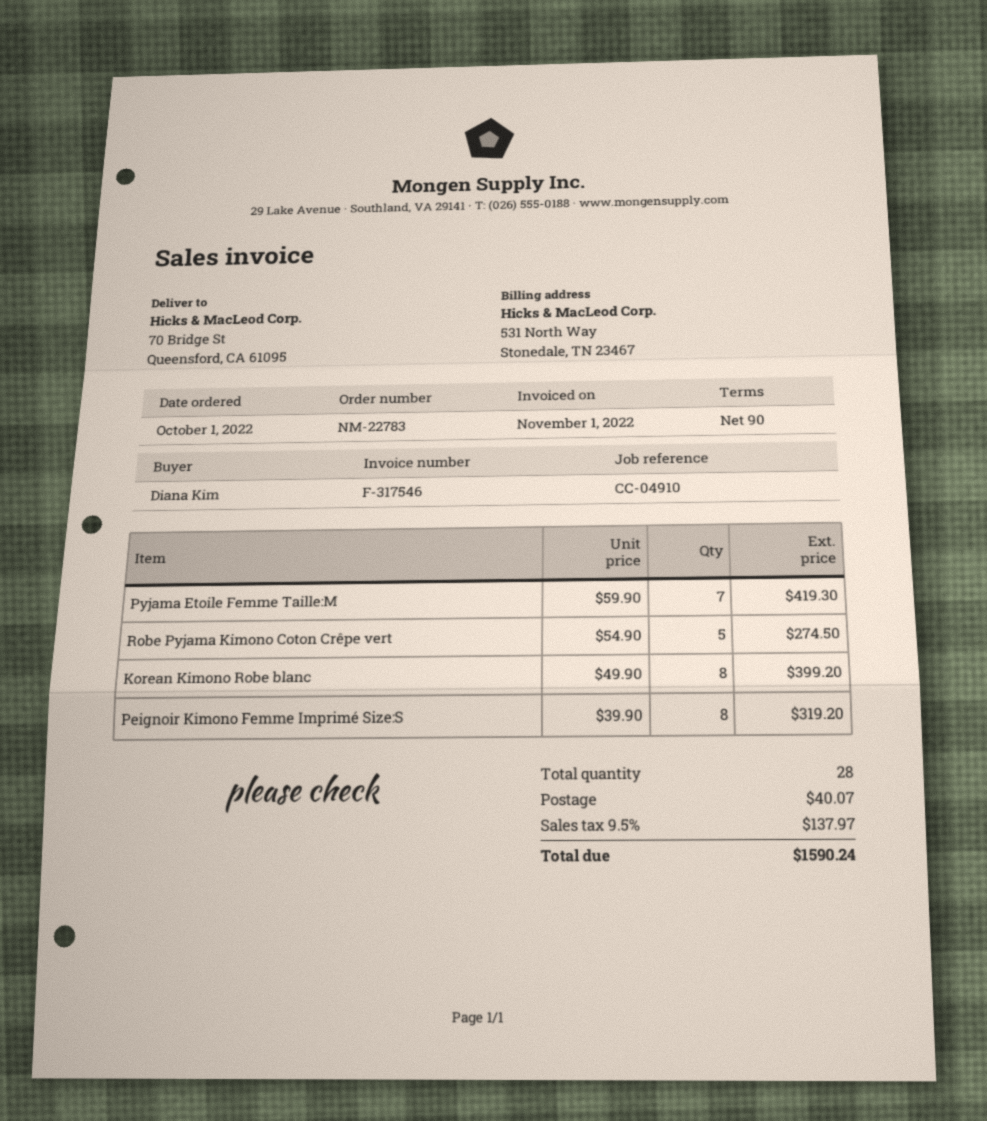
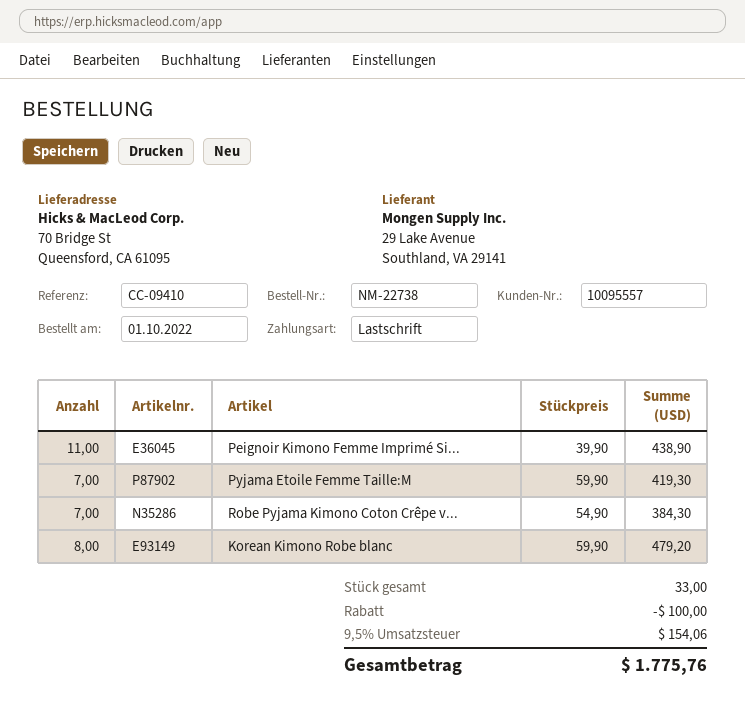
order number: NM-22783 -> NM-22738
reference: CC-04910 -> CC-09410
Robe Pyjama Kimono Coton Crêpe vert: 5 x 54.90 = 274.50 -> 7 x 54.90 = 384.30
Korean Kimono Robe blanc: 8 x 49.90 = 399.20 -> 8 x 59.90 = 479.20
Peignoir Kimono Femme Imprimé Size:S: 8 x 39.90 = 319.20 -> 11 x 39.90 = 438.90
total quantity: 28 -> 33
discount: none -> 100.00
shipping: 40.07 -> none
tax: 9.5% = 137.97 -> 9.5% = 154.06
total: 1590.24 -> 1775.76

